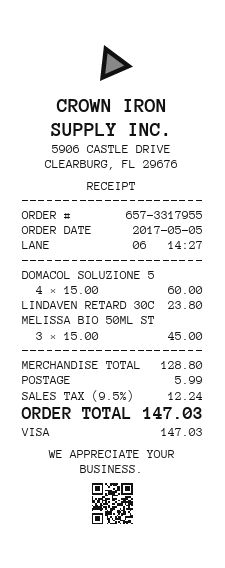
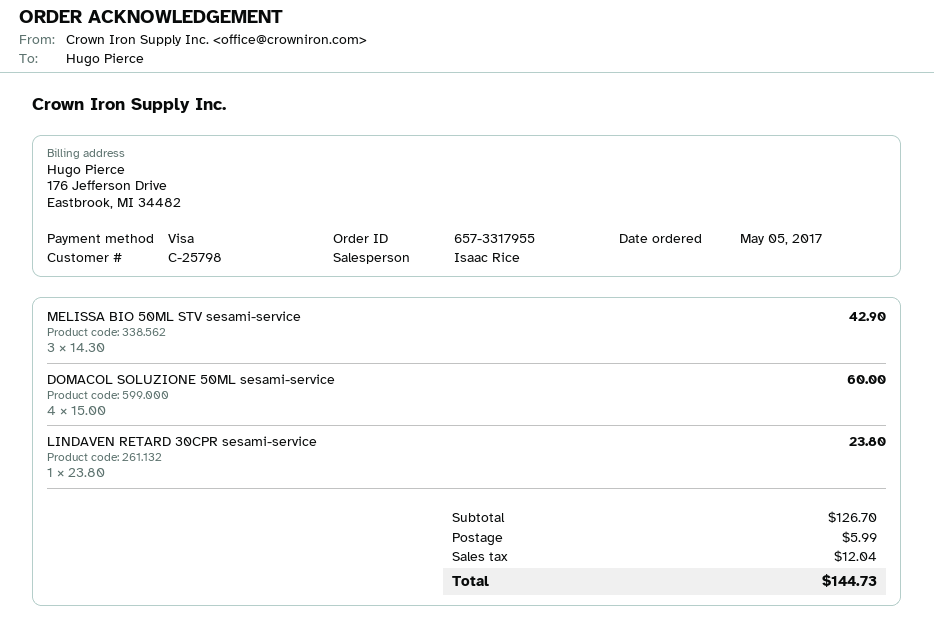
MELISSA BIO 50ML ST: 3 x 15.00 = 45.00 -> 3 x 14.30 = 42.90
subtotal: 128.80 -> 126.70
tax: 12.24 -> 12.04
total: 147.03 -> 144.73

